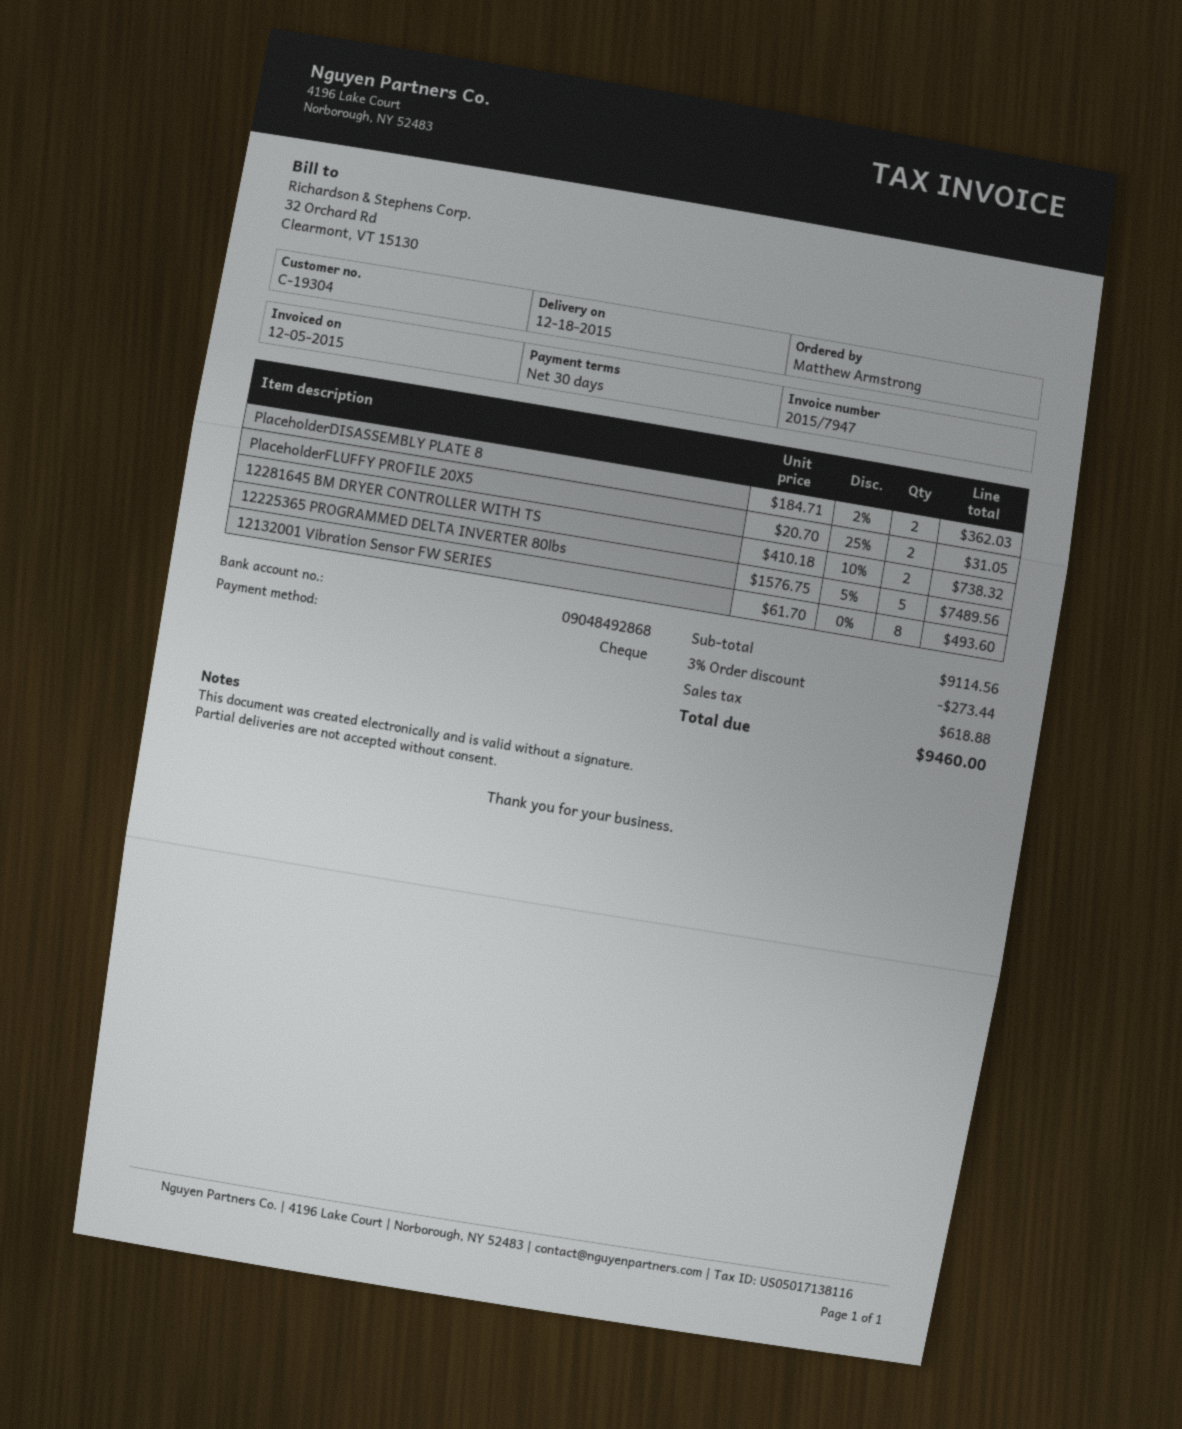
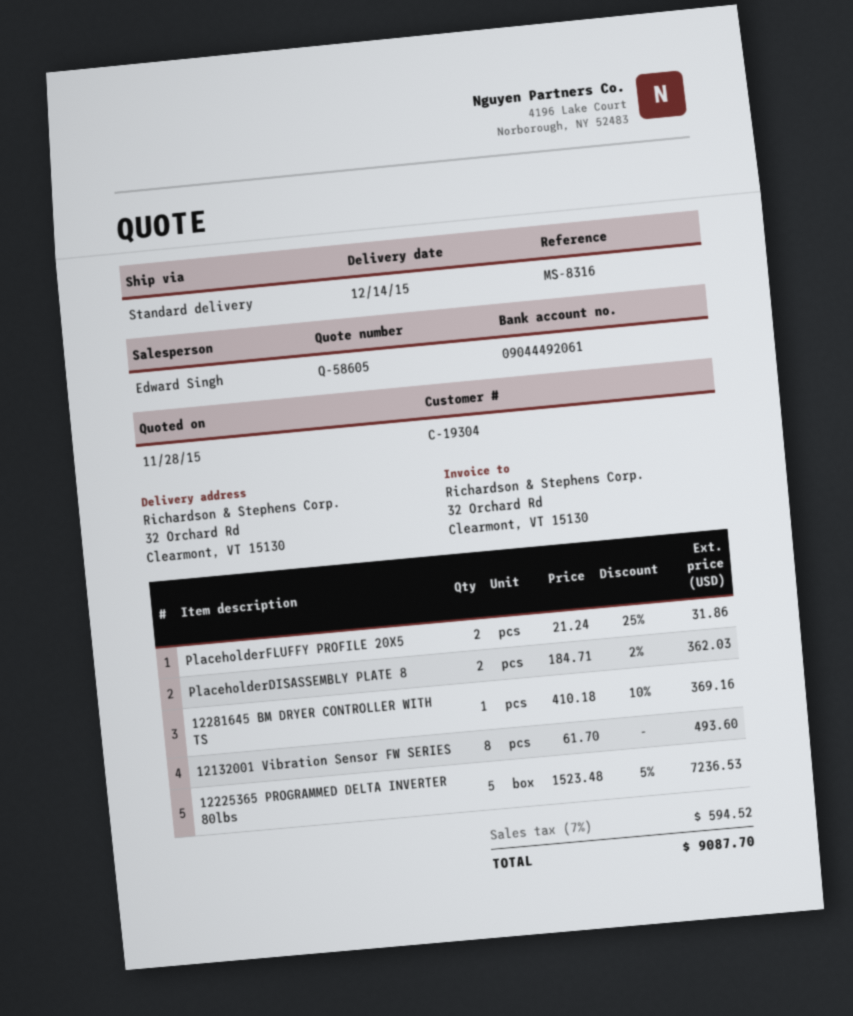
delivery date: 2015-12-18 -> 2015-12-14
bank account: 09048492868 -> 09044492061
PlaceholderFLUFFY PROFILE 20X5: 2 x 20.70 - 25% = 31.05 -> 2 x 21.24 - 25% = 31.86
12281645 BM DRYER CONTROLLER WITH TS: 2 x 410.18 - 10% = 738.32 -> 1 x 410.18 - 10% = 369.16
12225365 PROGRAMMED DELTA INVERTER 80lbs: 5 x 1576.75 - 5% = 7489.56 -> 5 x 1523.48 - 5% = 7236.53
discount: 3% = 273.44 -> none
tax: 618.88 -> 594.52
total: 9460.00 -> 9087.70

